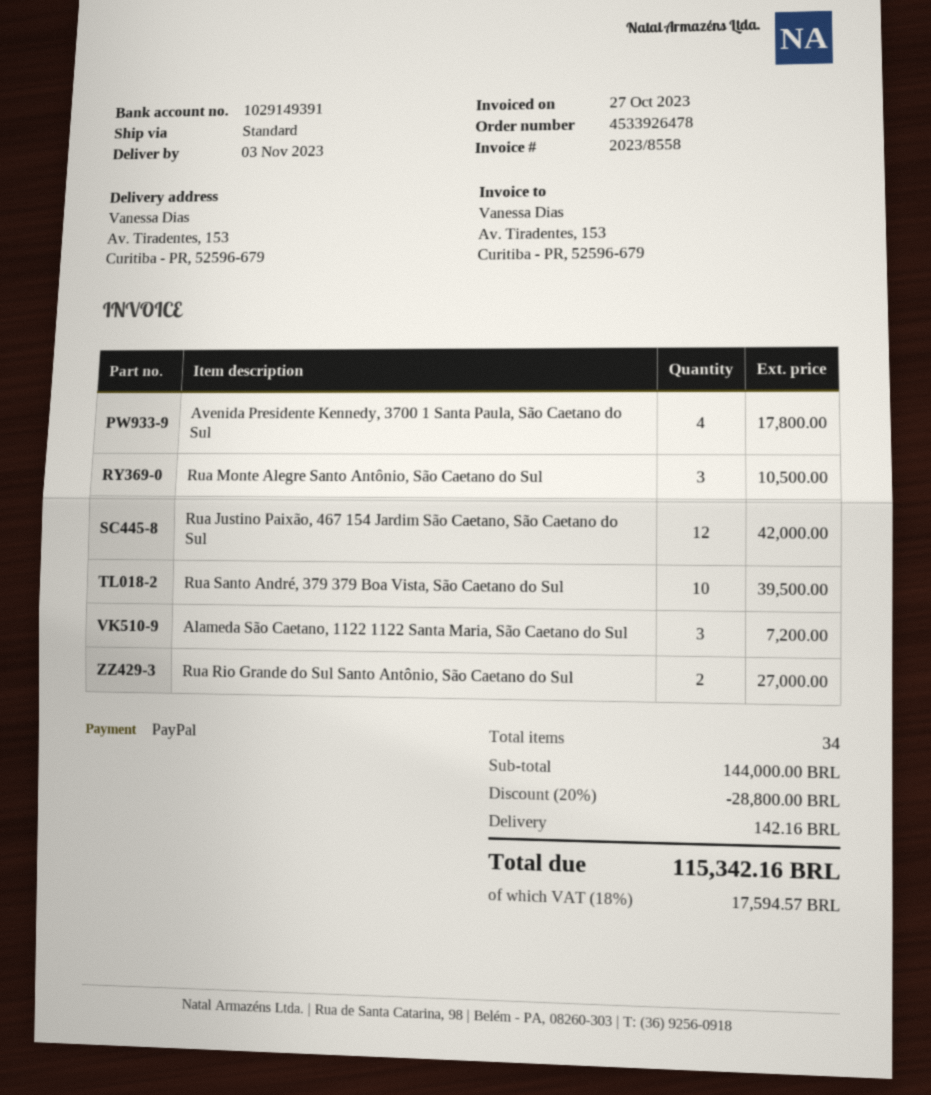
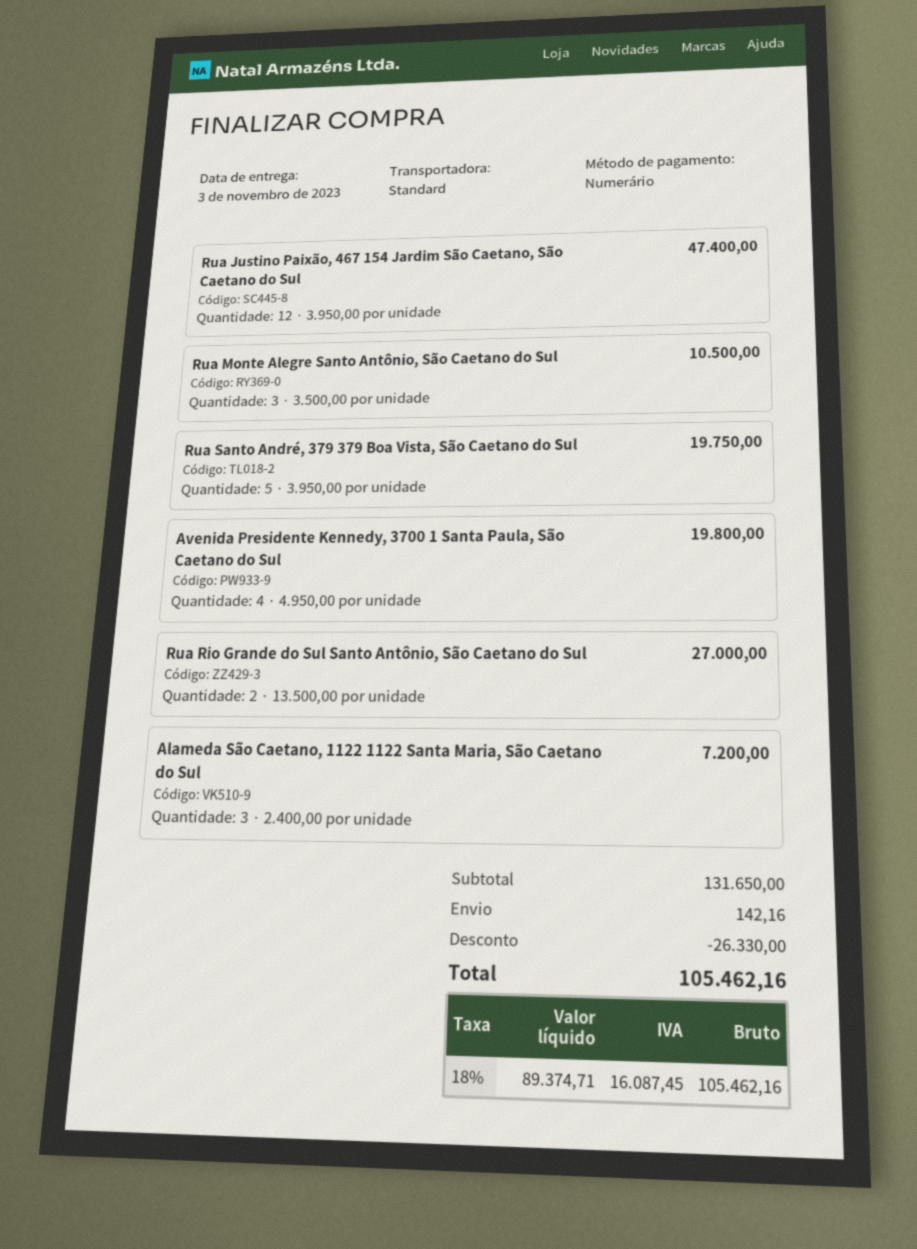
payment method: PayPal -> cash
Avenida Presidente Kennedy, 3700 1 Santa Paula, São Caetano do Sul: 4 for 17800.00 -> 4 for 19800.00
Rua Justino Paixão, 467 154 Jardim São Caetano, São Caetano do Sul: 12 for 42000.00 -> 12 for 47400.00
Rua Santo André, 379 379 Boa Vista, São Caetano do Sul: 10 for 39500.00 -> 5 for 19750.00
subtotal: 144000.00 -> 131650.00
discount: 28800.00 -> 26330.00
tax: 18% = 17594.57 -> 18% = 16087.45
total: 115342.16 -> 105462.16

